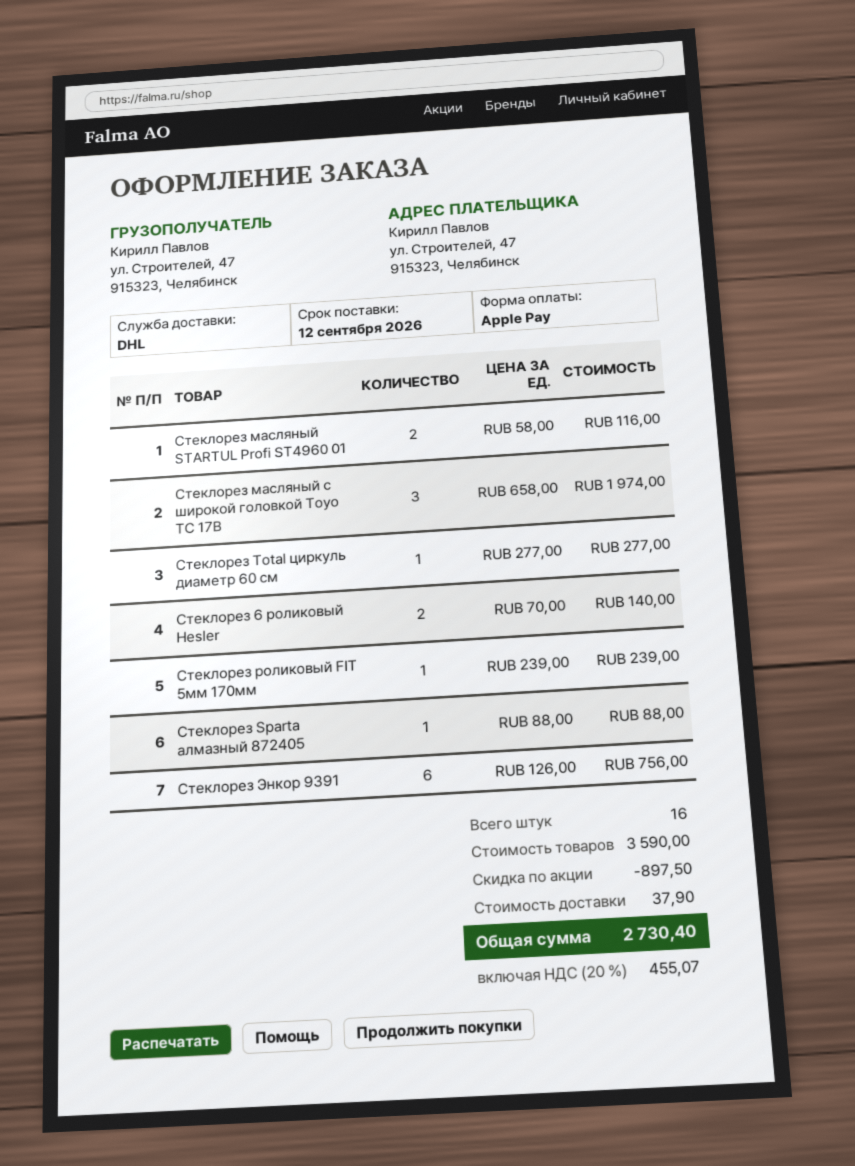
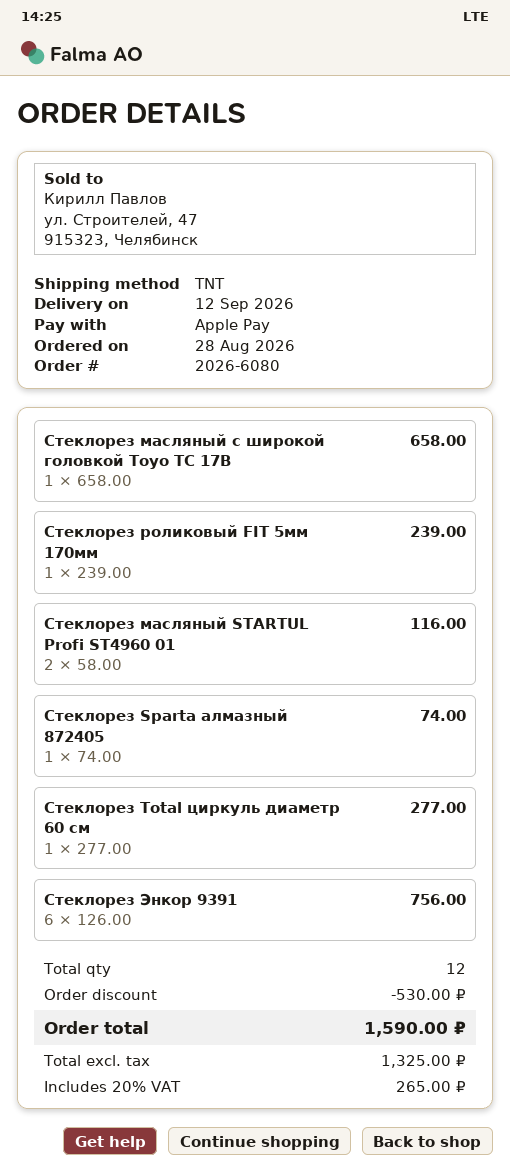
shipping method: DHL -> TNT
Стеклорез масляный с широкой головкой Toyo TC 17B: 3 x 658.00 = 1974.00 -> 1 x 658.00 = 658.00
Стеклорез 6 роликовый Hesler: 2 x 70.00 = 140.00 -> none
Стеклорез Sparta алмазный 872405: 1 x 88.00 = 88.00 -> 1 x 74.00 = 74.00
total quantity: 16 -> 12
discount: 897.50 -> 530.00
shipping: 37.90 -> none
tax: 20% = 455.07 -> 20% = 265.00
total: 2730.40 -> 1590.00

